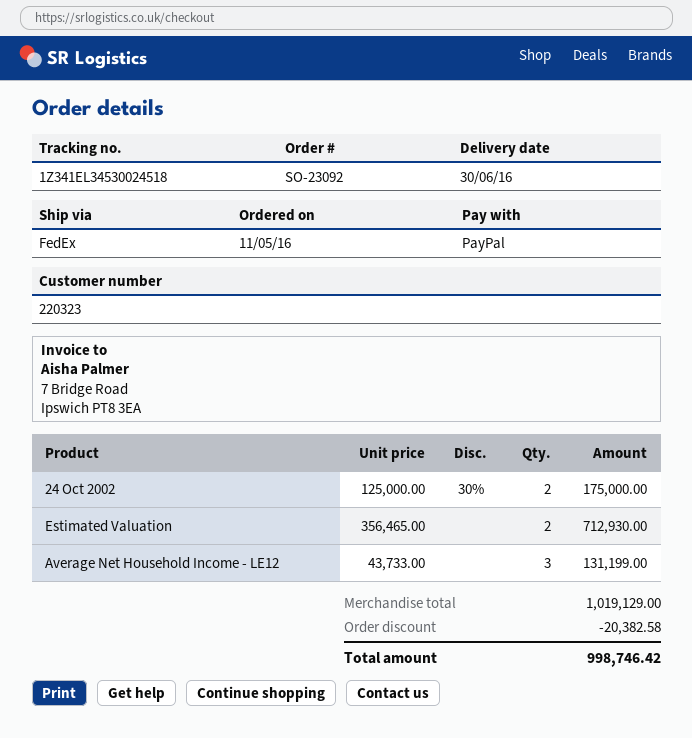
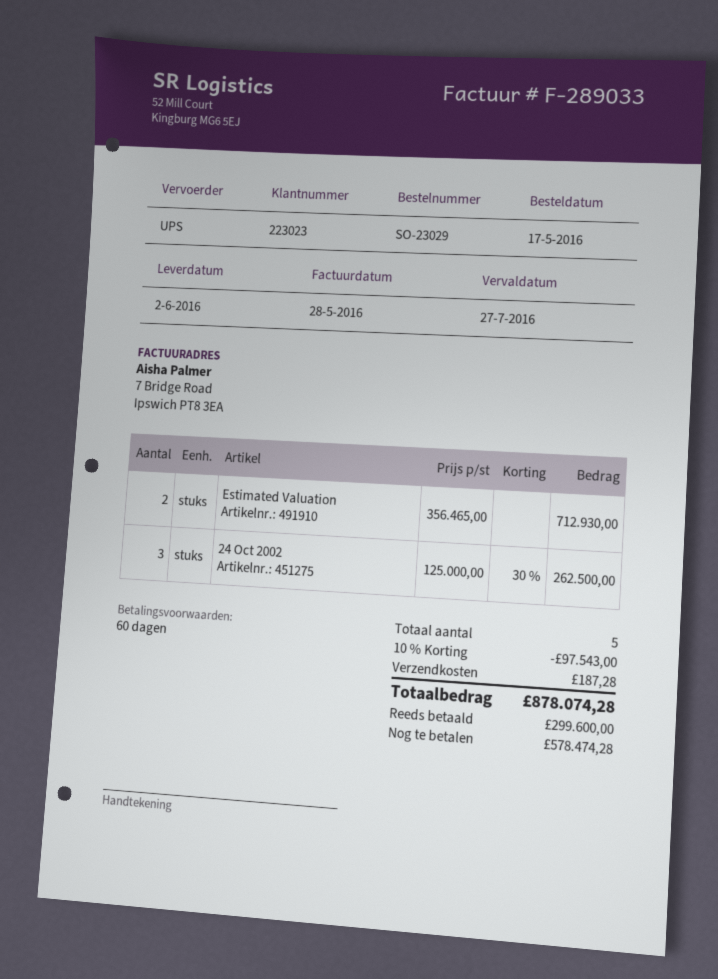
order number: SO-23092 -> SO-23029
order date: 2016-05-11 -> 2016-05-17
delivery date: 2016-06-30 -> 2016-06-02
customer number: 220323 -> 223023
shipping method: FedEx -> UPS
24 Oct 2002: 2 x 125000.00 - 30% = 175000.00 -> 3 x 125000.00 - 30% = 262500.00
Average Net Household Income - LE12: 3 x 43733.00 = 131199.00 -> none
discount: 20382.58 -> 97543.00
shipping: none -> 187.28
total: 998746.42 -> 878074.28

